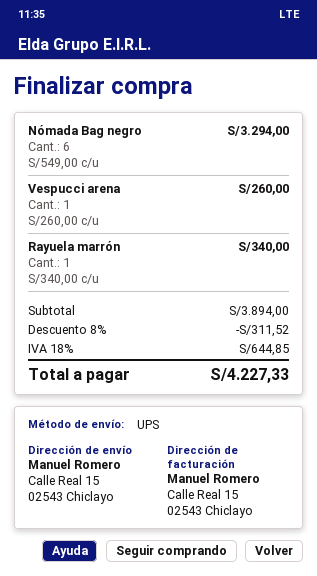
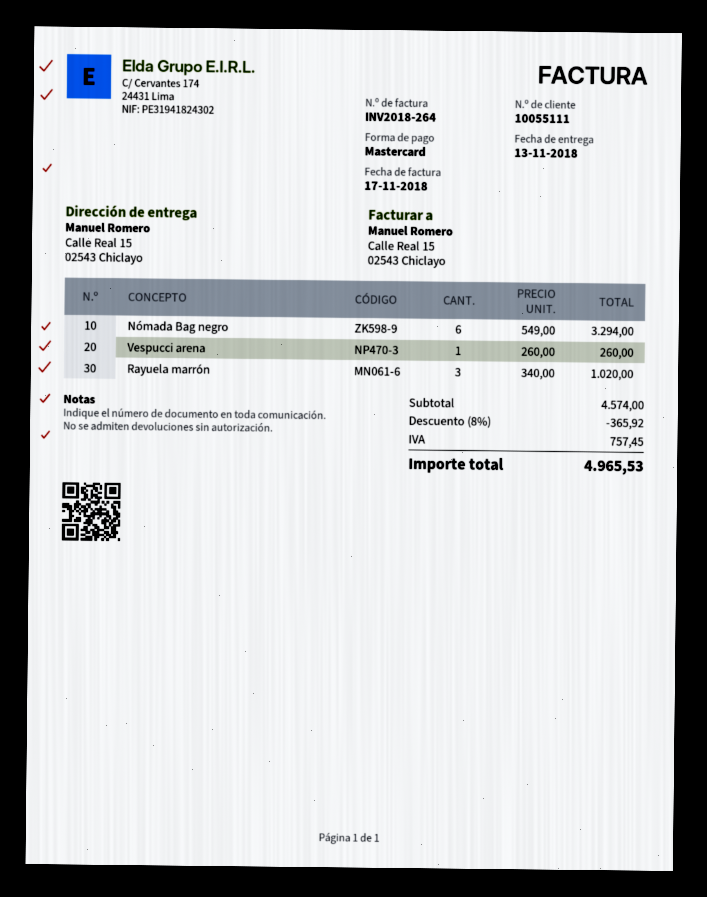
Rayuela marrón: 1 x 340.00 = 340.00 -> 3 x 340.00 = 1020.00
subtotal: 3894.00 -> 4574.00
discount: 8% = 311.52 -> 8% = 365.92
tax: 644.85 -> 757.45
total: 4227.33 -> 4965.53

